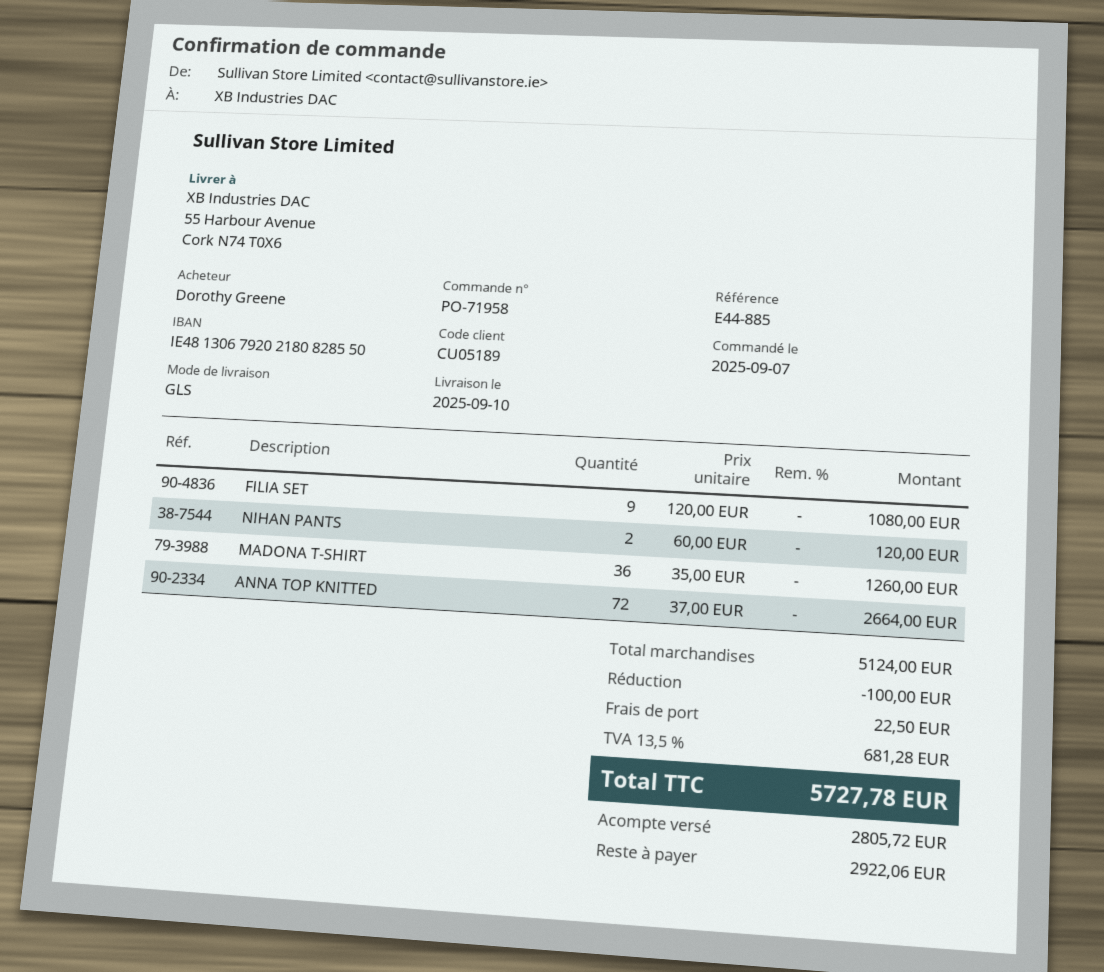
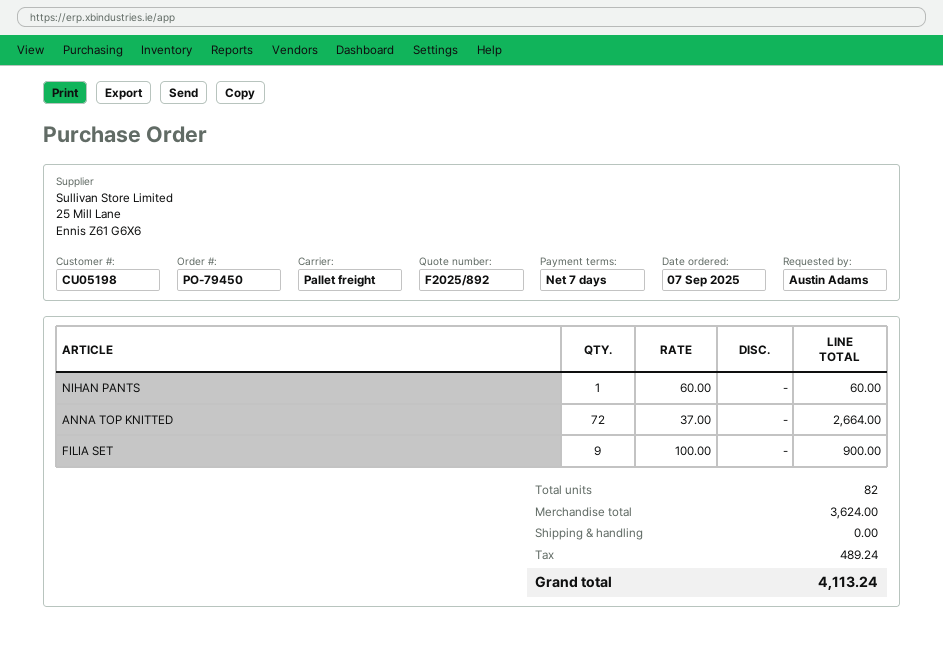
order number: PO-71958 -> PO-79450
customer number: CU05189 -> CU05198
ordered by: Dorothy Greene -> Austin Adams
shipping method: GLS -> pallet freight
FILIA SET: 9 x 120.00 = 1080.00 -> 9 x 100.00 = 900.00
NIHAN PANTS: 2 x 60.00 = 120.00 -> 1 x 60.00 = 60.00
MADONA T-SHIRT: 36 x 35.00 = 1260.00 -> none
subtotal: 5124.00 -> 3624.00
discount: 100.00 -> none
shipping: 22.50 -> 0.00
tax: 681.28 -> 489.24
total: 5727.78 -> 4113.24

